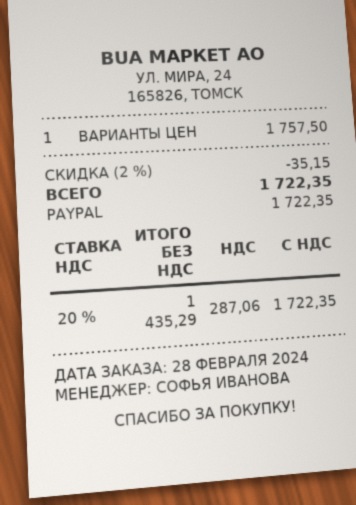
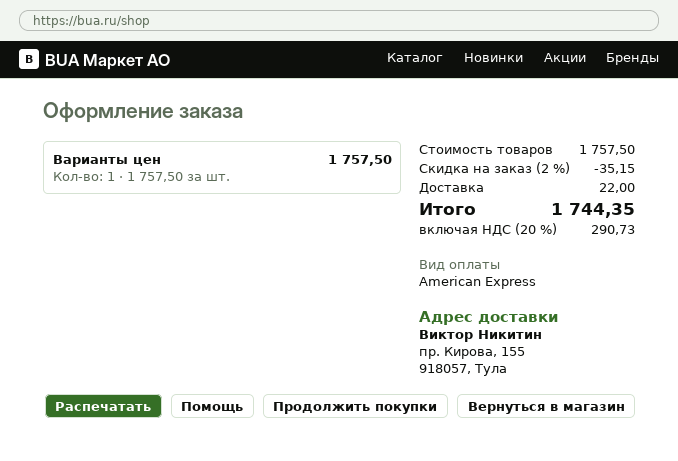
payment method: PayPal -> American Express
shipping: none -> 22.00
tax: 20% = 287.06 -> 20% = 290.73
total: 1722.35 -> 1744.35

